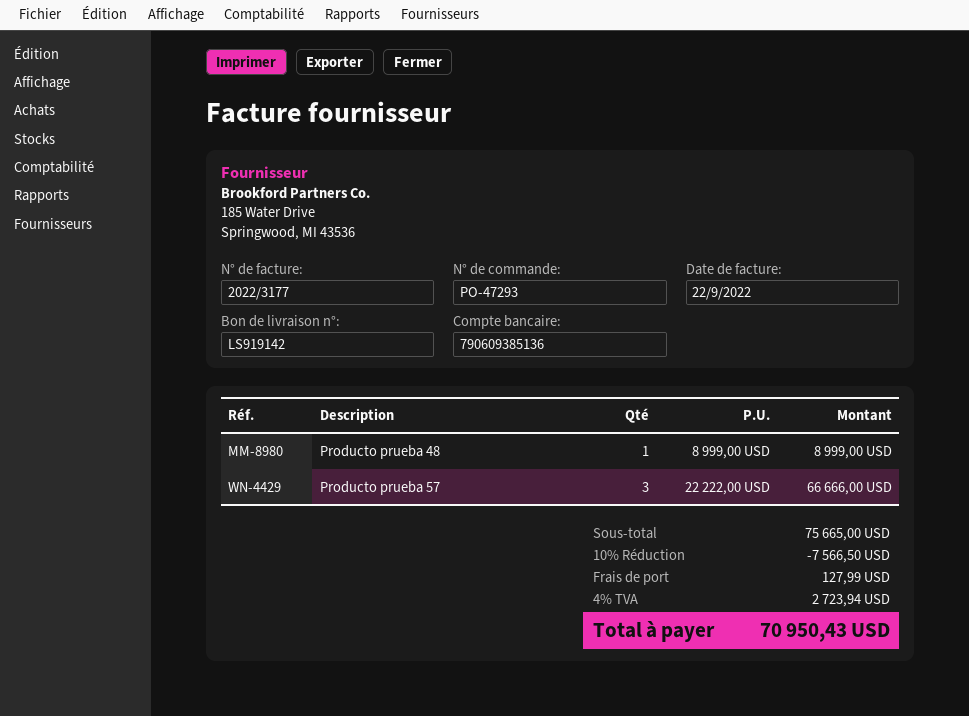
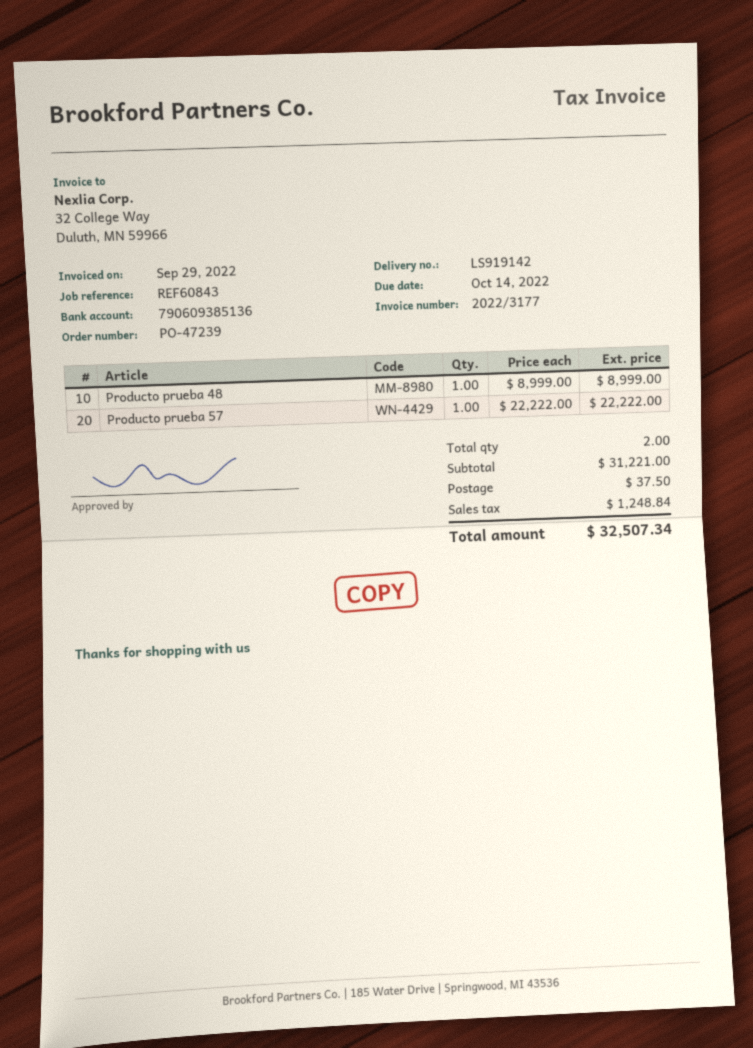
order number: PO-47293 -> PO-47239
invoice date: 2022-09-22 -> 2022-09-29
Producto prueba 57: 3 x 22222.00 = 66666.00 -> 1 x 22222.00 = 22222.00
subtotal: 75665.00 -> 31221.00
discount: 10% = 7566.50 -> none
shipping: 127.99 -> 37.50
tax: 2723.94 -> 1248.84
total: 70950.43 -> 32507.34

